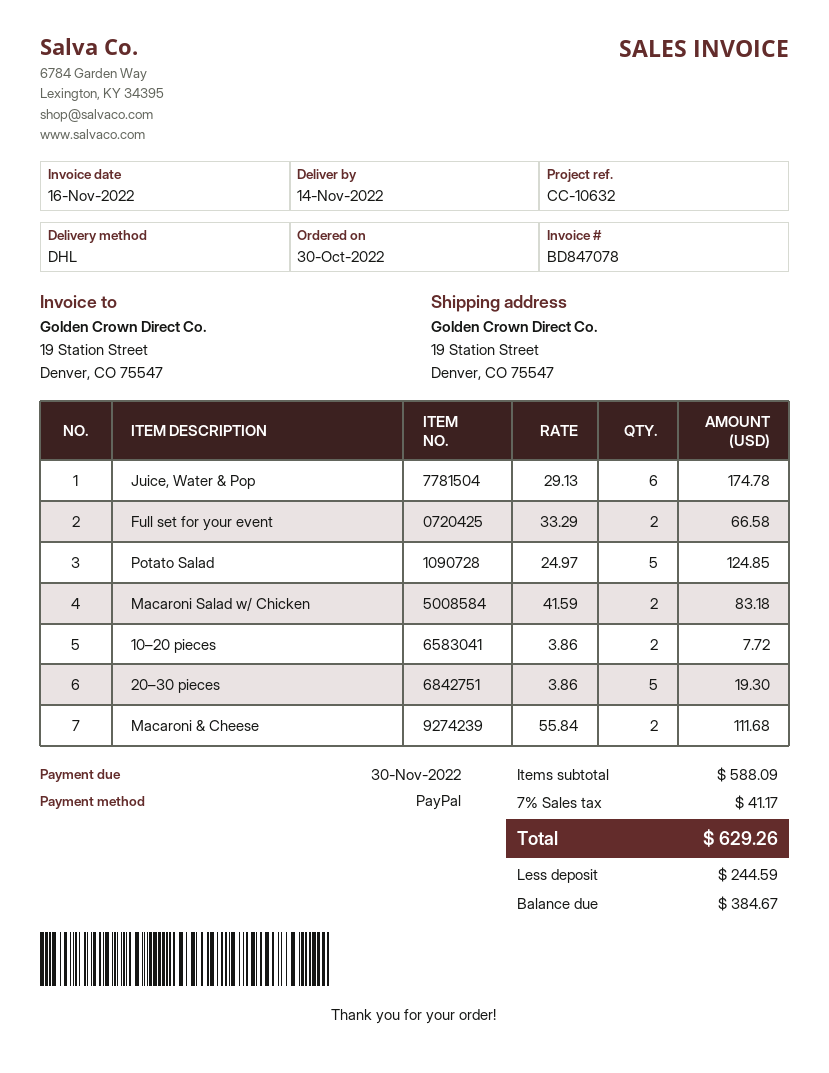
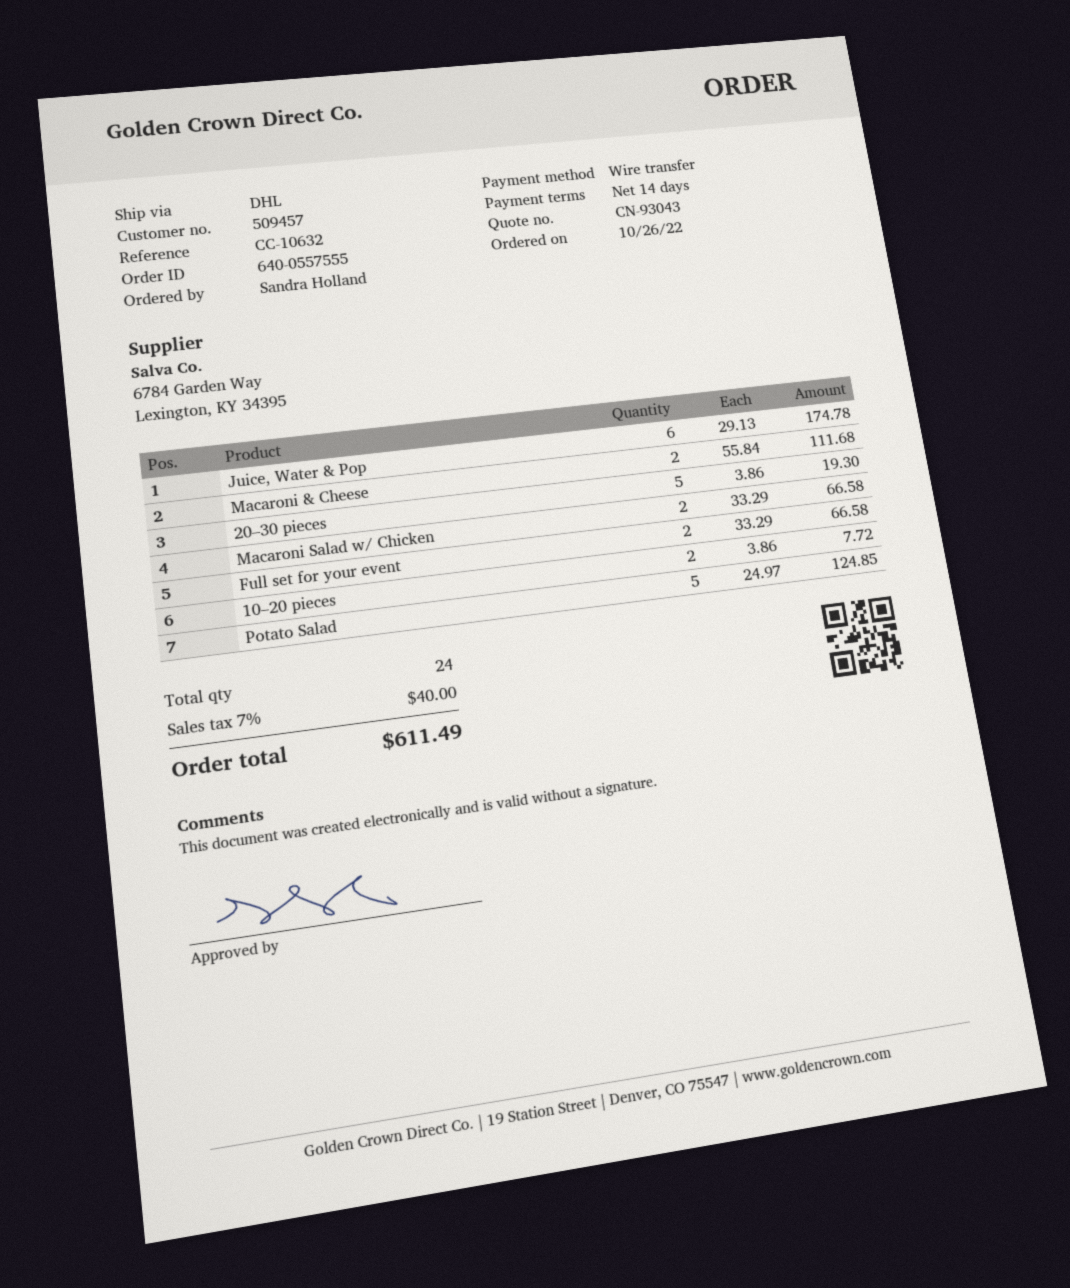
order date: 2022-10-30 -> 2022-10-26
payment method: PayPal -> bank transfer
Macaroni Salad w/ Chicken: 2 x 41.59 = 83.18 -> 2 x 33.29 = 66.58
tax: 7% = 41.17 -> 7% = 40.00
total: 629.26 -> 611.49

